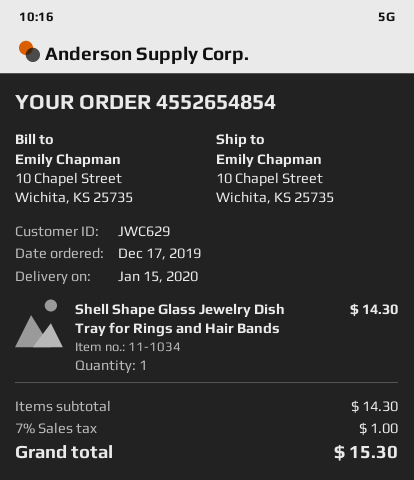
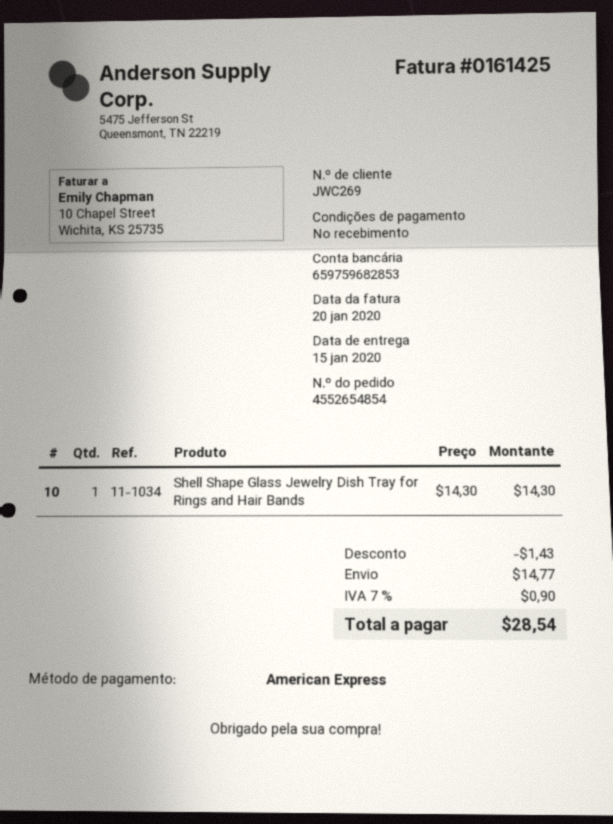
customer number: JWC629 -> JWC269
discount: none -> 1.43
shipping: none -> 14.77
tax: 7% = 1.00 -> 7% = 0.90
total: 15.30 -> 28.54

